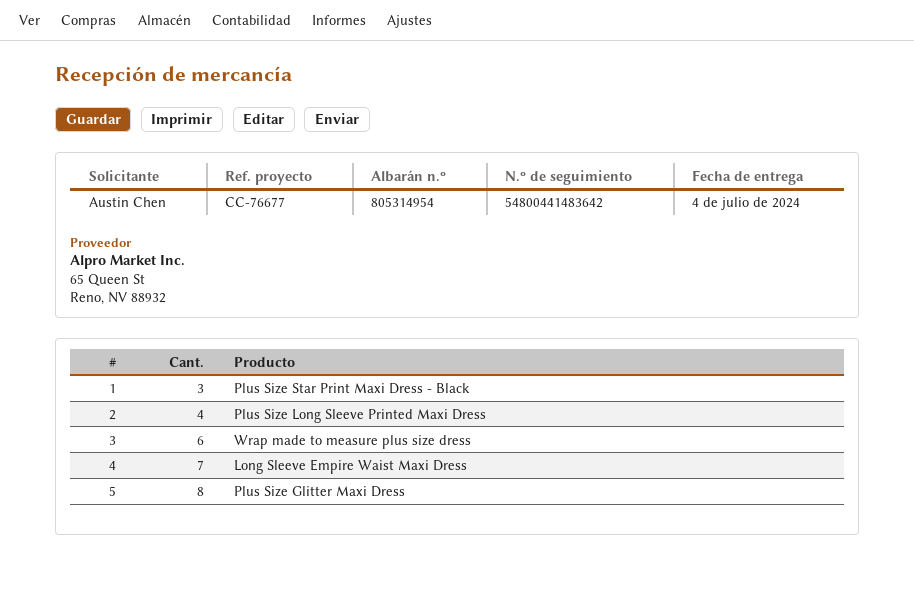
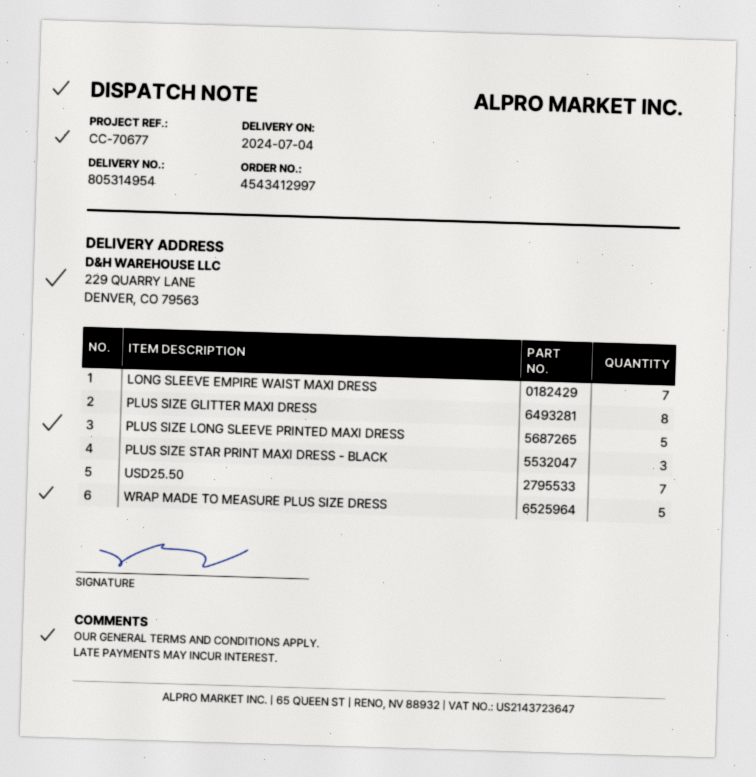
reference: CC-76677 -> CC-70677
Plus Size Long Sleeve Printed Maxi Dress: 4 -> 5
Wrap made to measure plus size dress: 6 -> 5
USD25.50: none -> 7

